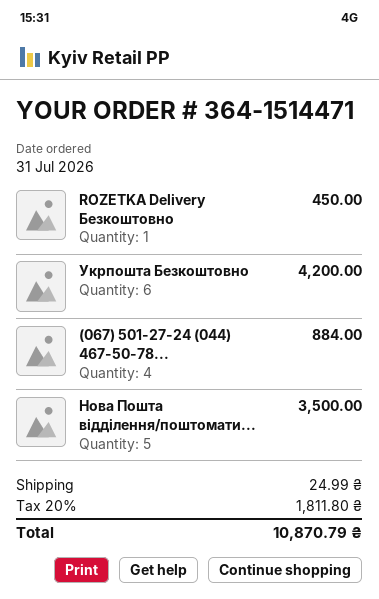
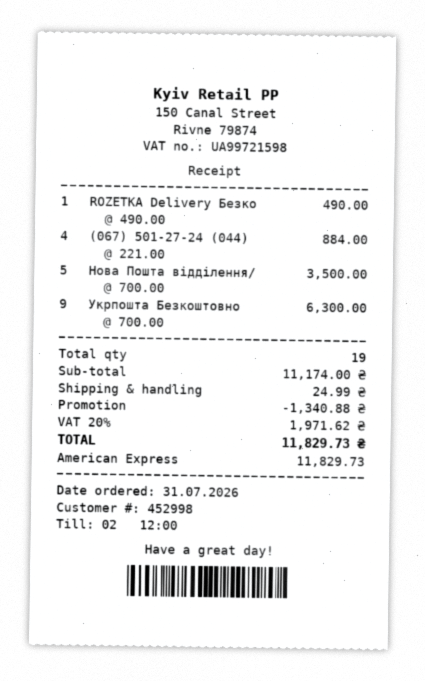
ROZETKA Delivery Безкоштовно: 1 for 450.00 -> 1 for 490.00
Укрпошта Безкоштовно: 6 for 4200.00 -> 9 for 6300.00
discount: none -> 1340.88
tax: 20% = 1811.80 -> 20% = 1971.62
total: 10870.79 -> 11829.73

